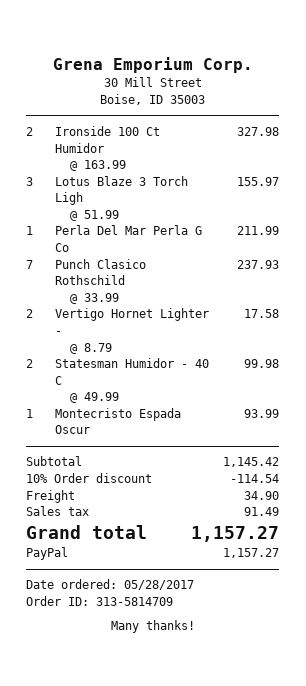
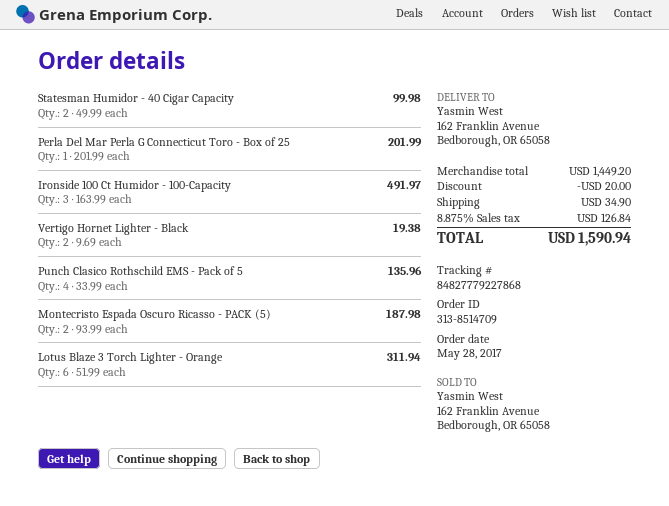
order number: 313-5814709 -> 313-8514709
Ironside 100 Ct Humidor: 2 x 163.99 = 327.98 -> 3 x 163.99 = 491.97
Lotus Blaze 3 Torch Ligh: 3 x 51.99 = 155.97 -> 6 x 51.99 = 311.94
Perla Del Mar Perla G Co: 1 x 211.99 = 211.99 -> 1 x 201.99 = 201.99
Punch Clasico Rothschild: 7 x 33.99 = 237.93 -> 4 x 33.99 = 135.96
Vertigo Hornet Lighter -: 2 x 8.79 = 17.58 -> 2 x 9.69 = 19.38
Montecristo Espada Oscur: 1 x 93.99 = 93.99 -> 2 x 93.99 = 187.98
subtotal: 1145.42 -> 1449.20
discount: 114.54 -> 20.00
tax: 91.49 -> 126.84
total: 1157.27 -> 1590.94

